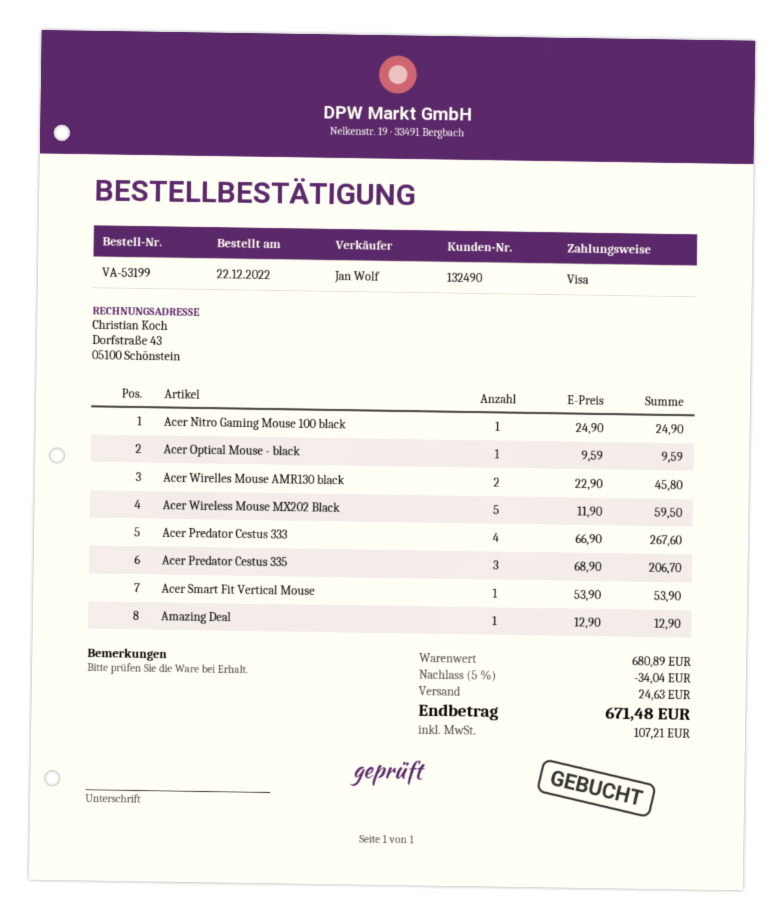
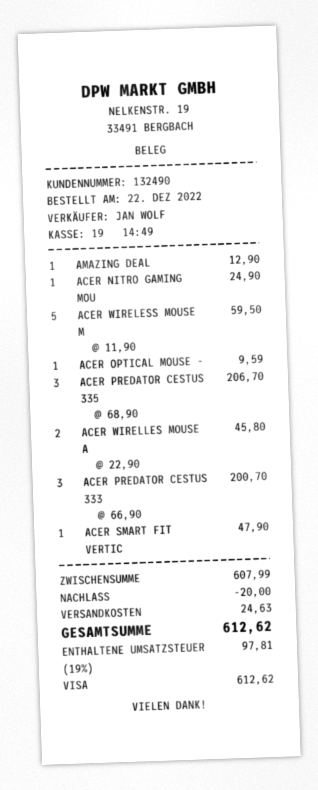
Acer Predator Cestus 333: 4 x 66.90 = 267.60 -> 3 x 66.90 = 200.70
Acer Smart Fit Vertical Mouse: 1 x 53.90 = 53.90 -> 1 x 47.90 = 47.90
subtotal: 680.89 -> 607.99
discount: 34.04 -> 20.00
tax: 107.21 -> 97.81
total: 671.48 -> 612.62

